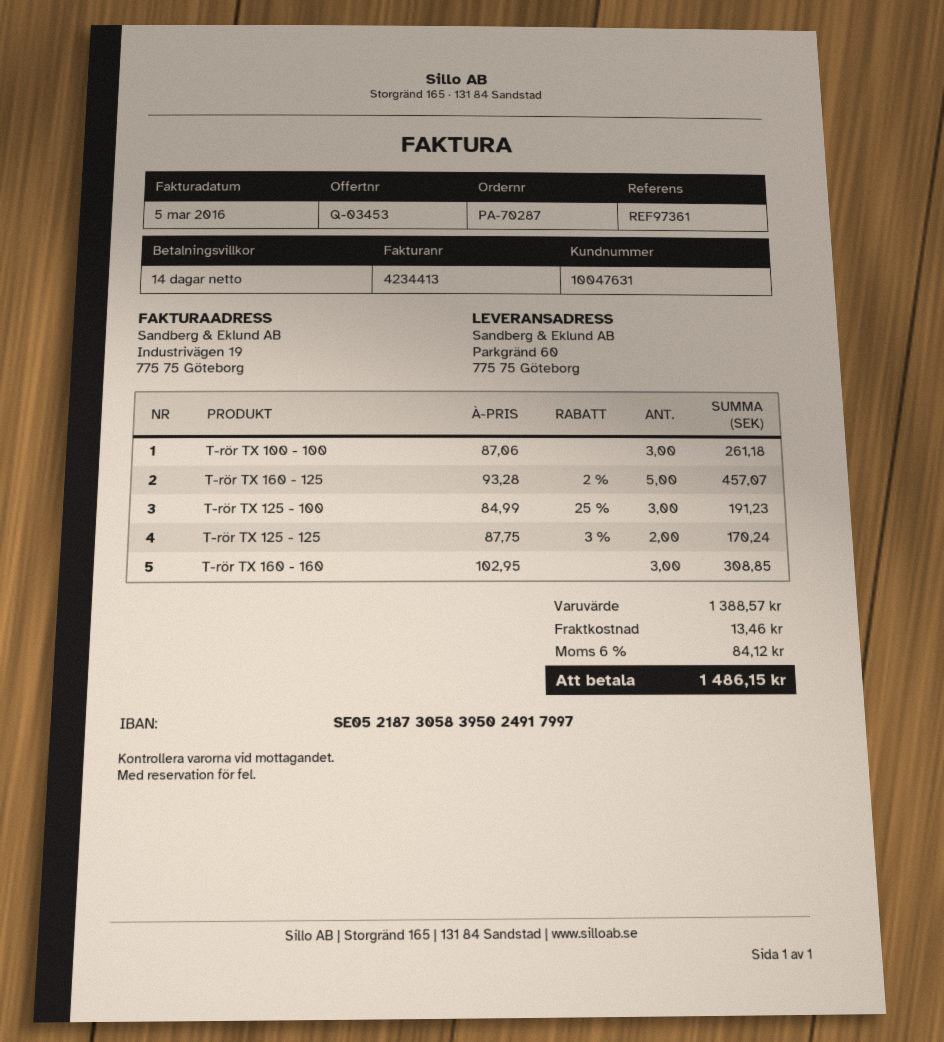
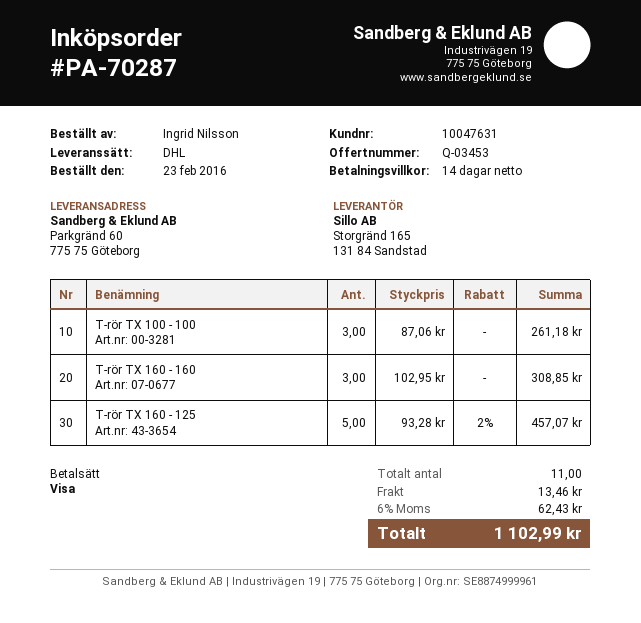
T-rör TX 125 - 100: 3 x 84.99 - 25% = 191.23 -> none
T-rör TX 125 - 125: 2 x 87.75 - 3% = 170.24 -> none
tax: 6% = 84.12 -> 6% = 62.43
total: 1486.15 -> 1102.99

